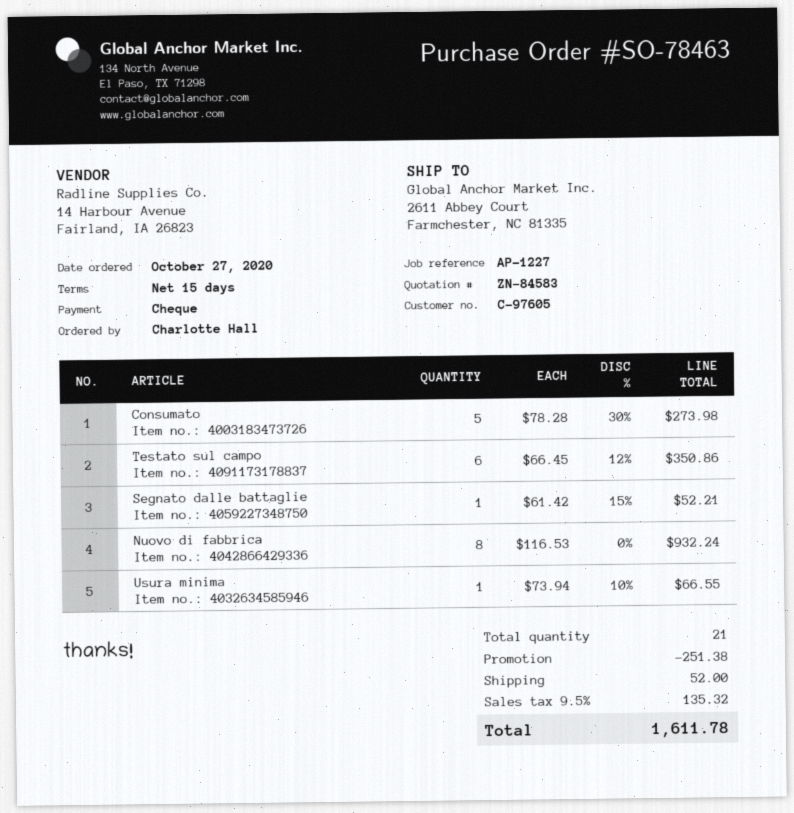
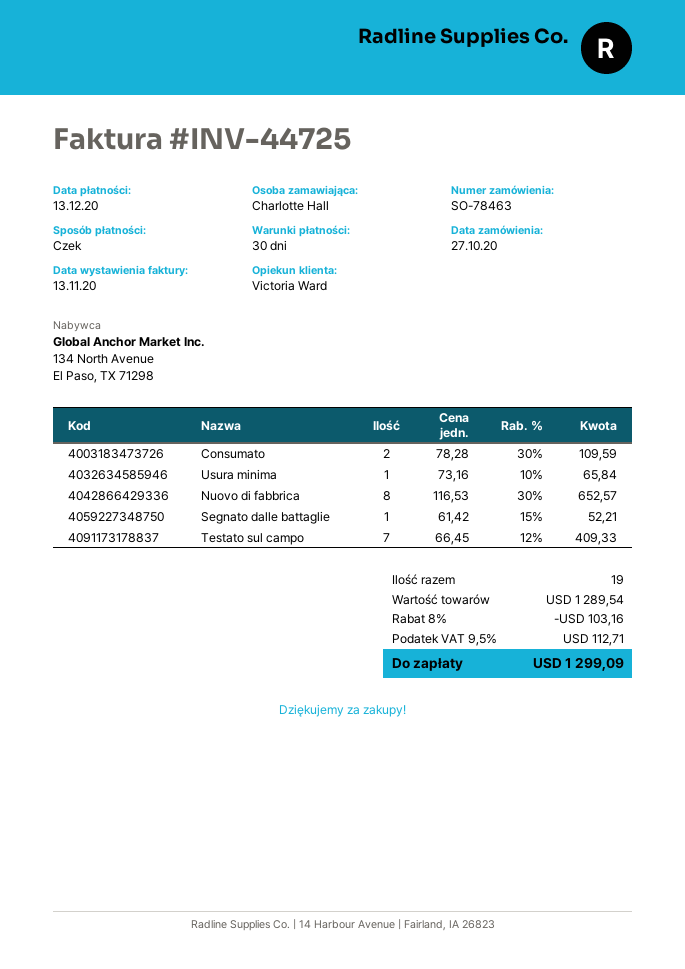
payment terms: 15 days -> 30 days
Consumato: 5 x 78.28 - 30% = 273.98 -> 2 x 78.28 - 30% = 109.59
Testato sul campo: 6 x 66.45 - 12% = 350.86 -> 7 x 66.45 - 12% = 409.33
Nuovo di fabbrica: 8 x 116.53 = 932.24 -> 8 x 116.53 - 30% = 652.57
Usura minima: 1 x 73.94 - 10% = 66.55 -> 1 x 73.16 - 10% = 65.84
total quantity: 21 -> 19
discount: 251.38 -> 103.16
shipping: 52.00 -> none
tax: 9.5% = 135.32 -> 9.5% = 112.71
total: 1611.78 -> 1299.09

